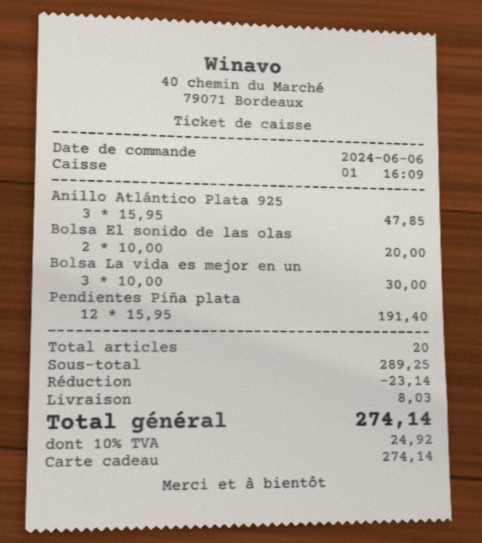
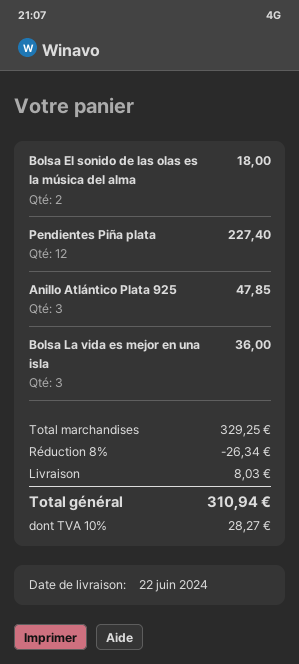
Bolsa El sonido de las olas: 2 for 20.00 -> 2 for 18.00
Bolsa La vida es mejor en un: 3 for 30.00 -> 3 for 36.00
Pendientes Piña plata: 12 for 191.40 -> 12 for 227.40
subtotal: 289.25 -> 329.25
discount: 23.14 -> 26.34
tax: 10% = 24.92 -> 10% = 28.27
total: 274.14 -> 310.94

